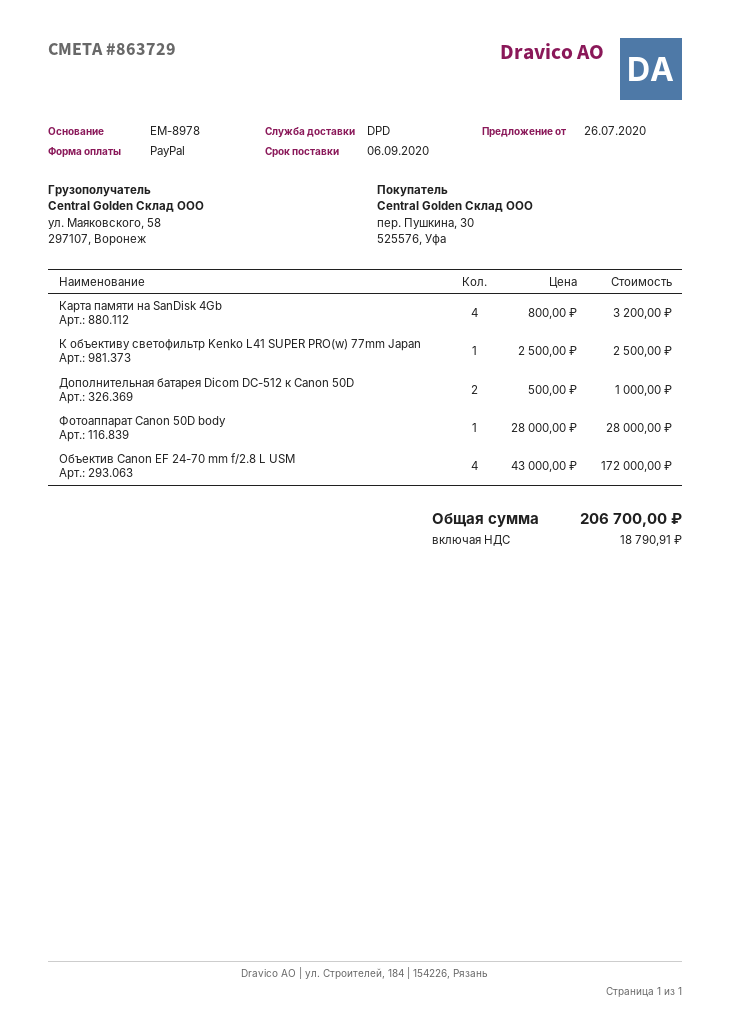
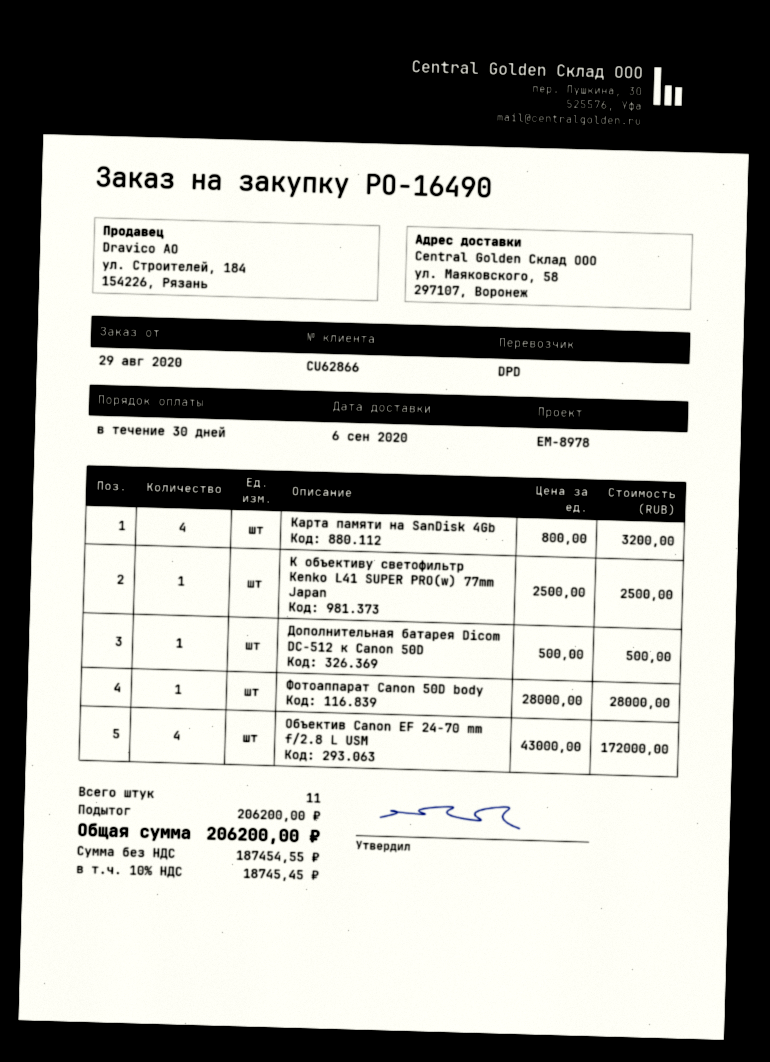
Дополнительная батарея Dicom DC-512 к Canon 50D: 2 x 500.00 = 1000.00 -> 1 x 500.00 = 500.00
tax: 18790.91 -> 18745.45
total: 206700.00 -> 206200.00

